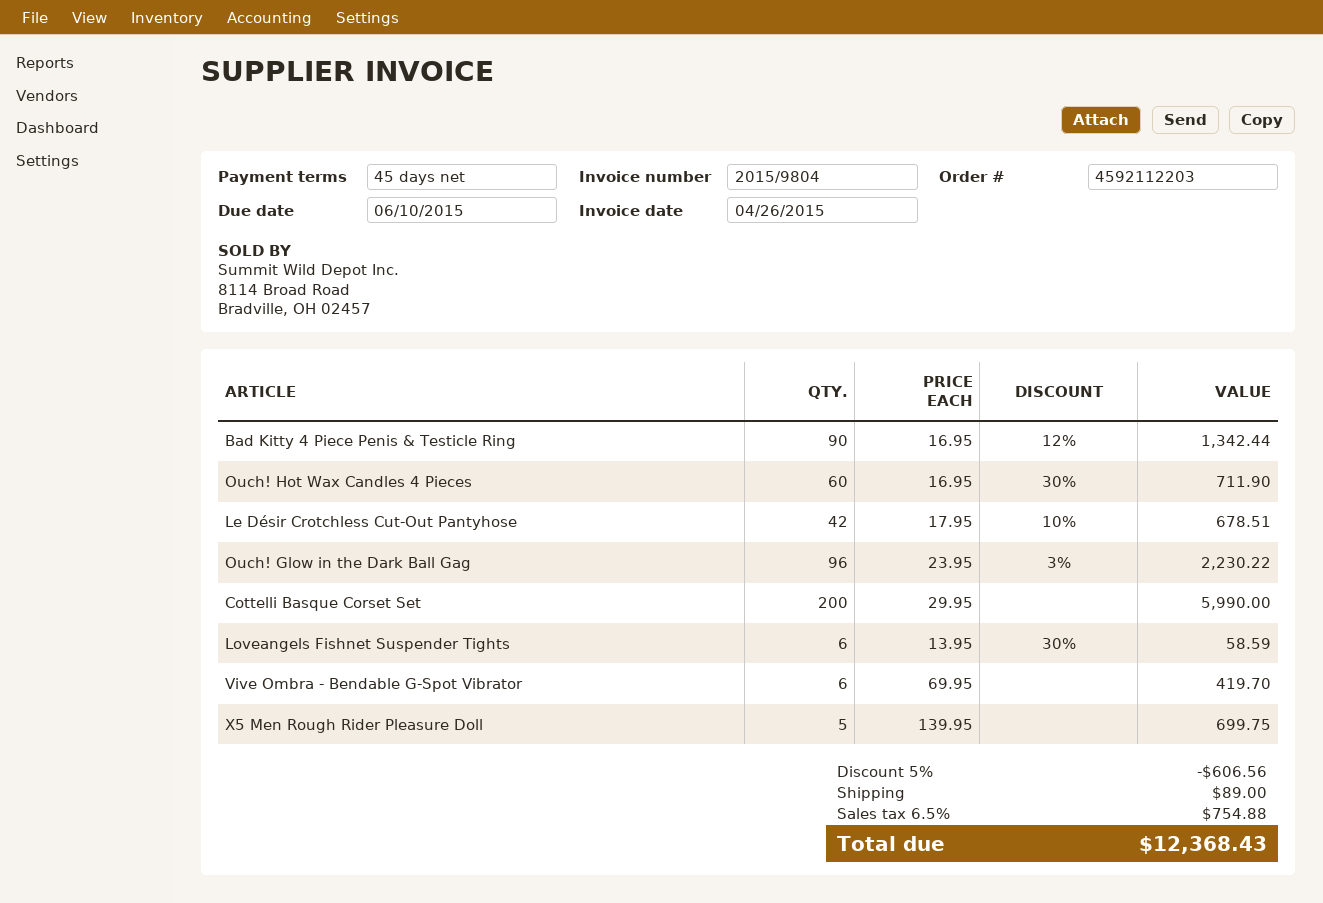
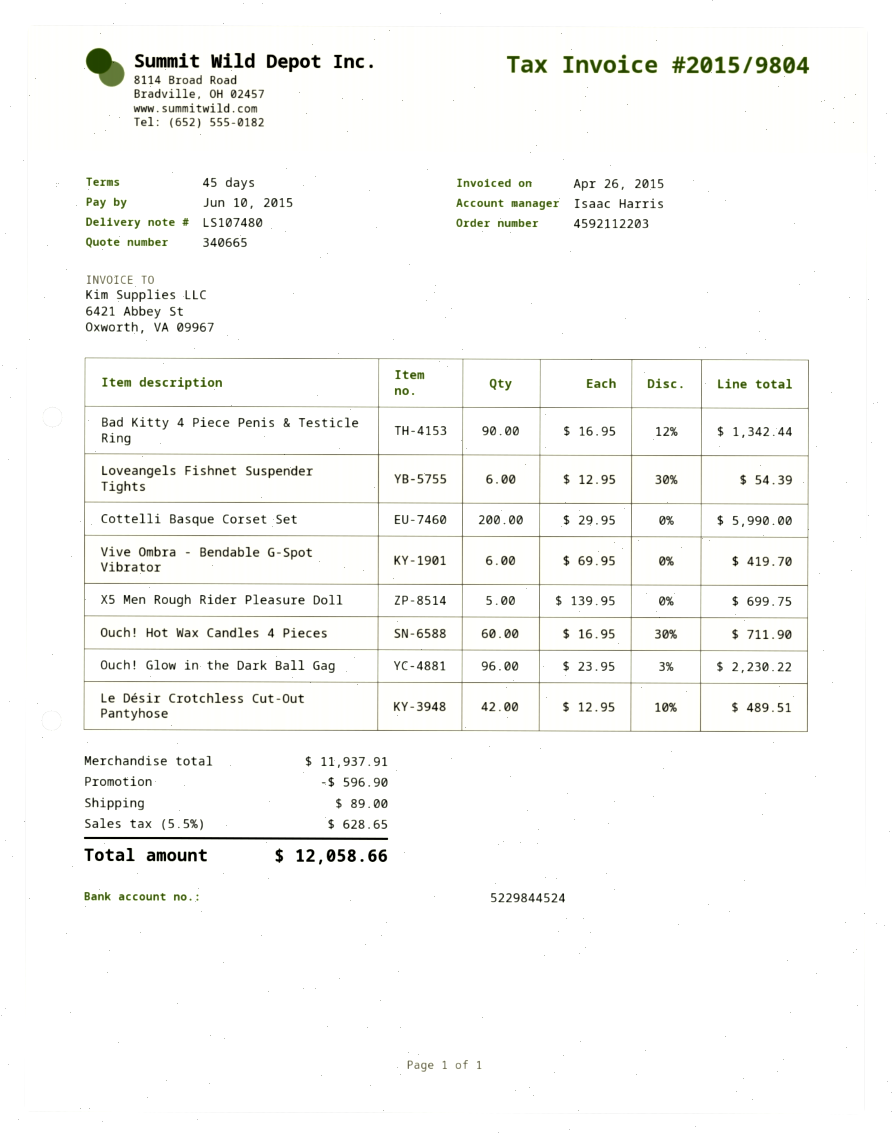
Le Désir Crotchless Cut-Out Pantyhose: 42 x 17.95 - 10% = 678.51 -> 42 x 12.95 - 10% = 489.51
Loveangels Fishnet Suspender Tights: 6 x 13.95 - 30% = 58.59 -> 6 x 12.95 - 30% = 54.39
discount: 606.56 -> 596.90
tax: 6.5% = 754.88 -> 5.5% = 628.65
total: 12368.43 -> 12058.66

